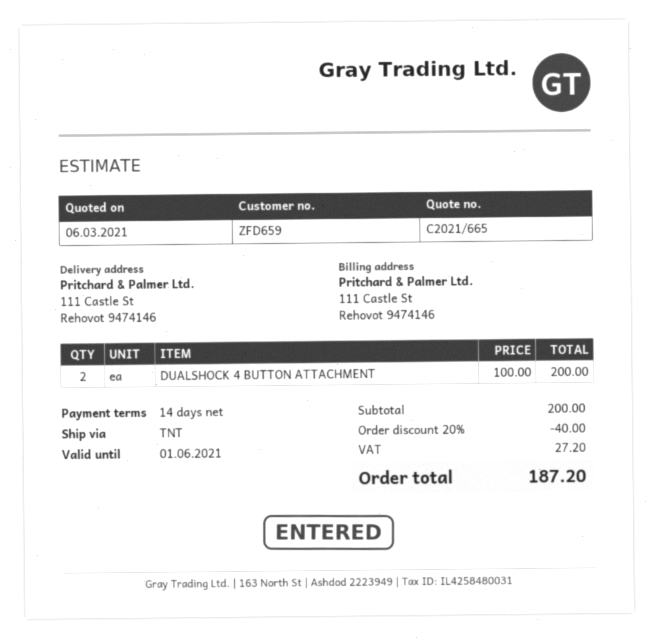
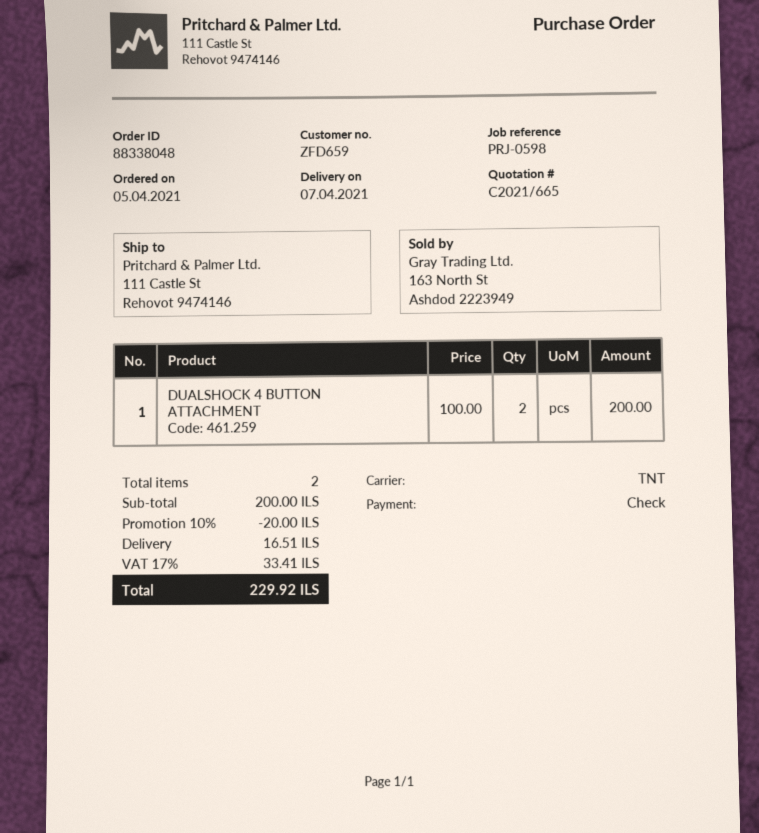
discount: 20% = 40.00 -> 10% = 20.00
shipping: none -> 16.51
tax: 27.20 -> 33.41
total: 187.20 -> 229.92

